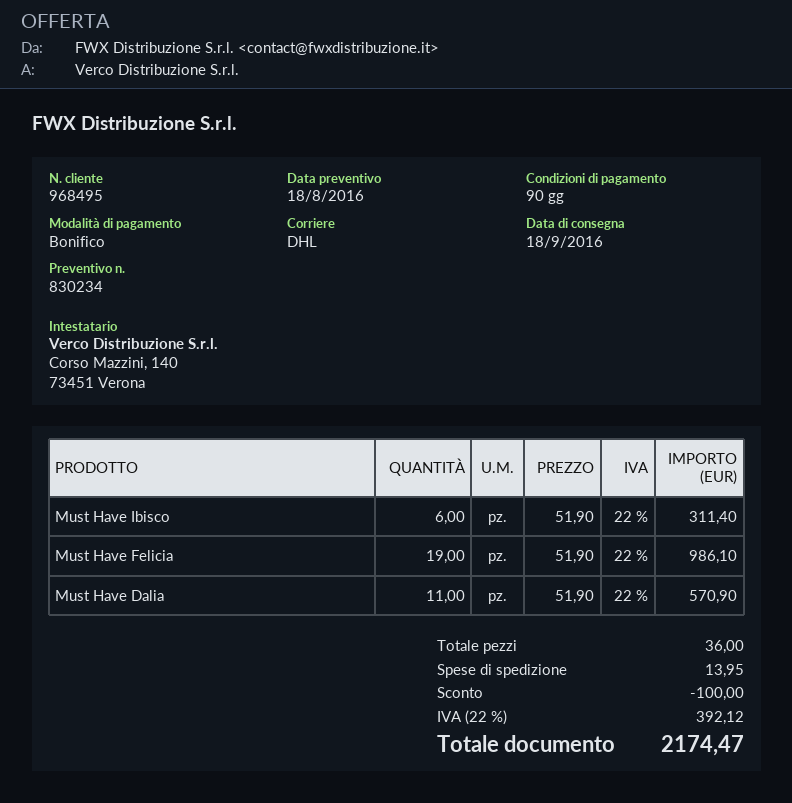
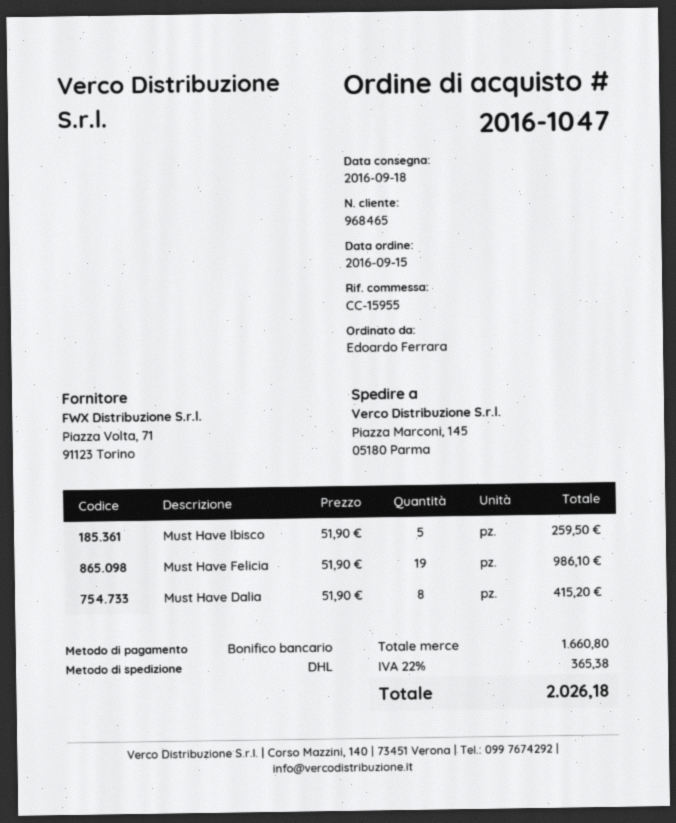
customer number: 968495 -> 968465
Must Have Ibisco: 6 x 51.90 = 311.40 -> 5 x 51.90 = 259.50
Must Have Dalia: 11 x 51.90 = 570.90 -> 8 x 51.90 = 415.20
discount: 100.00 -> none
shipping: 13.95 -> none
tax: 22% = 392.12 -> 22% = 365.38
total: 2174.47 -> 2026.18

